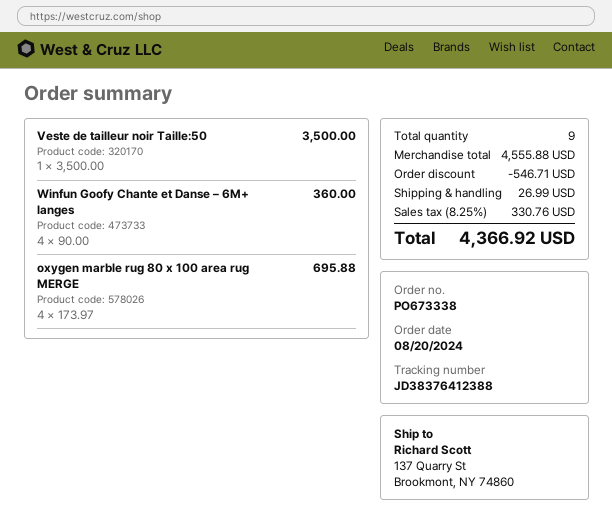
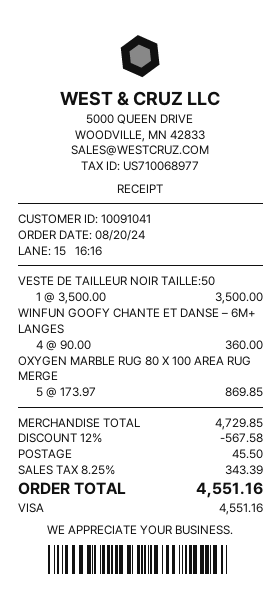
oxygen marble rug 80 x 100 area rug MERGE: 4 x 173.97 = 695.88 -> 5 x 173.97 = 869.85
subtotal: 4555.88 -> 4729.85
discount: 546.71 -> 567.58
shipping: 26.99 -> 45.50
tax: 8.25% = 330.76 -> 8.25% = 343.39
total: 4366.92 -> 4551.16

